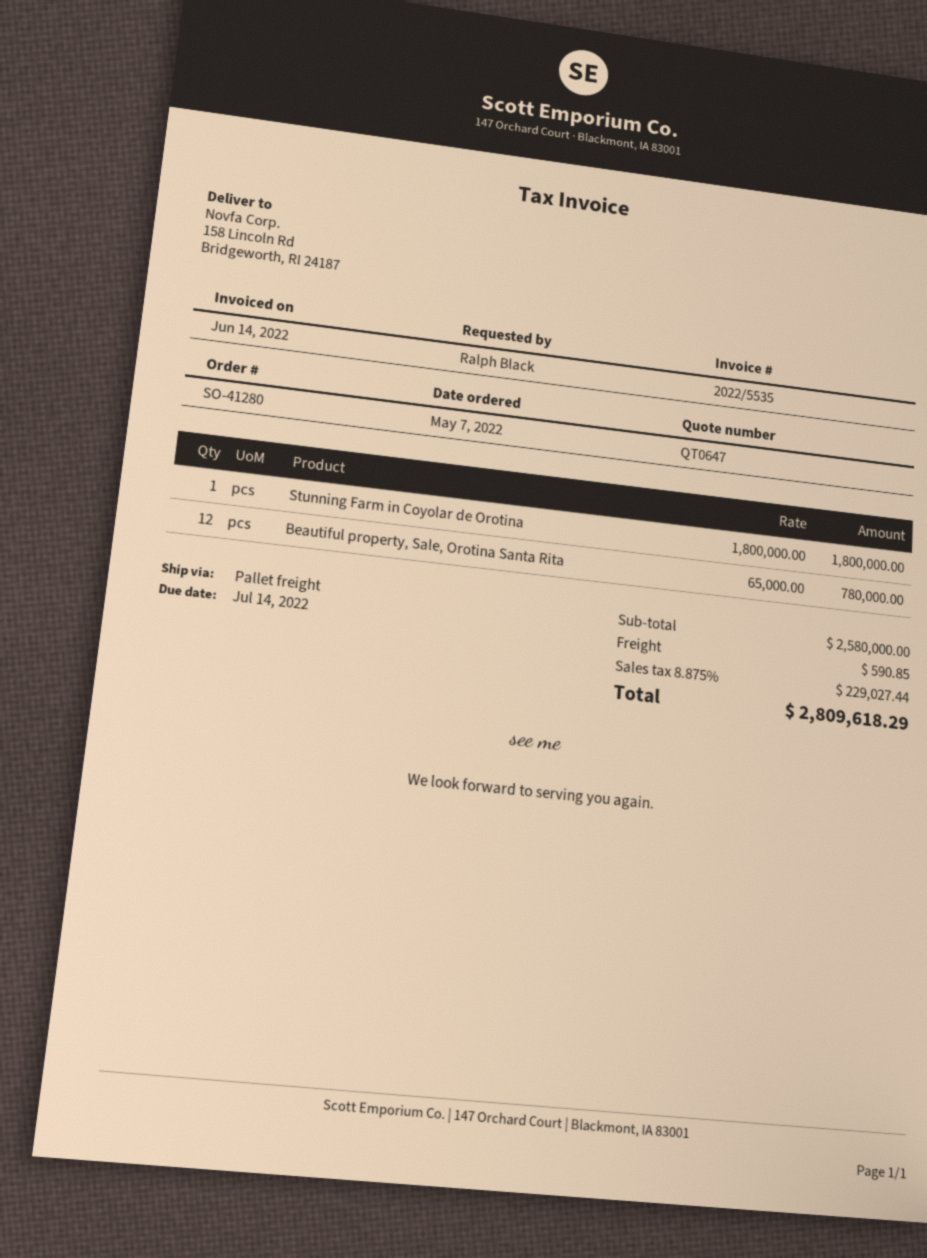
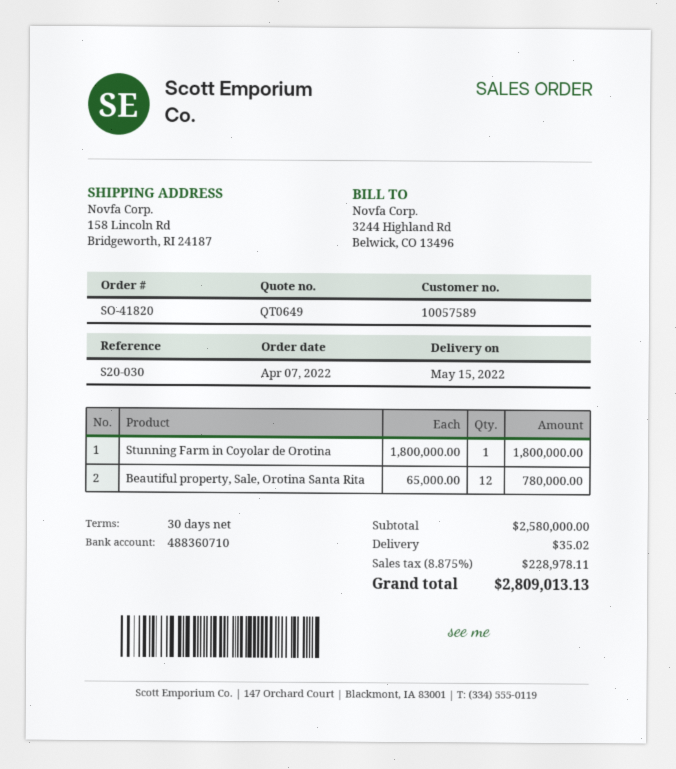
quote number: QT0647 -> QT0649
order number: SO-41280 -> SO-41820
order date: 2022-05-07 -> 2022-04-07
shipping: 590.85 -> 35.02
tax: 8.875% = 229027.44 -> 8.875% = 228978.11
total: 2809618.29 -> 2809013.13

